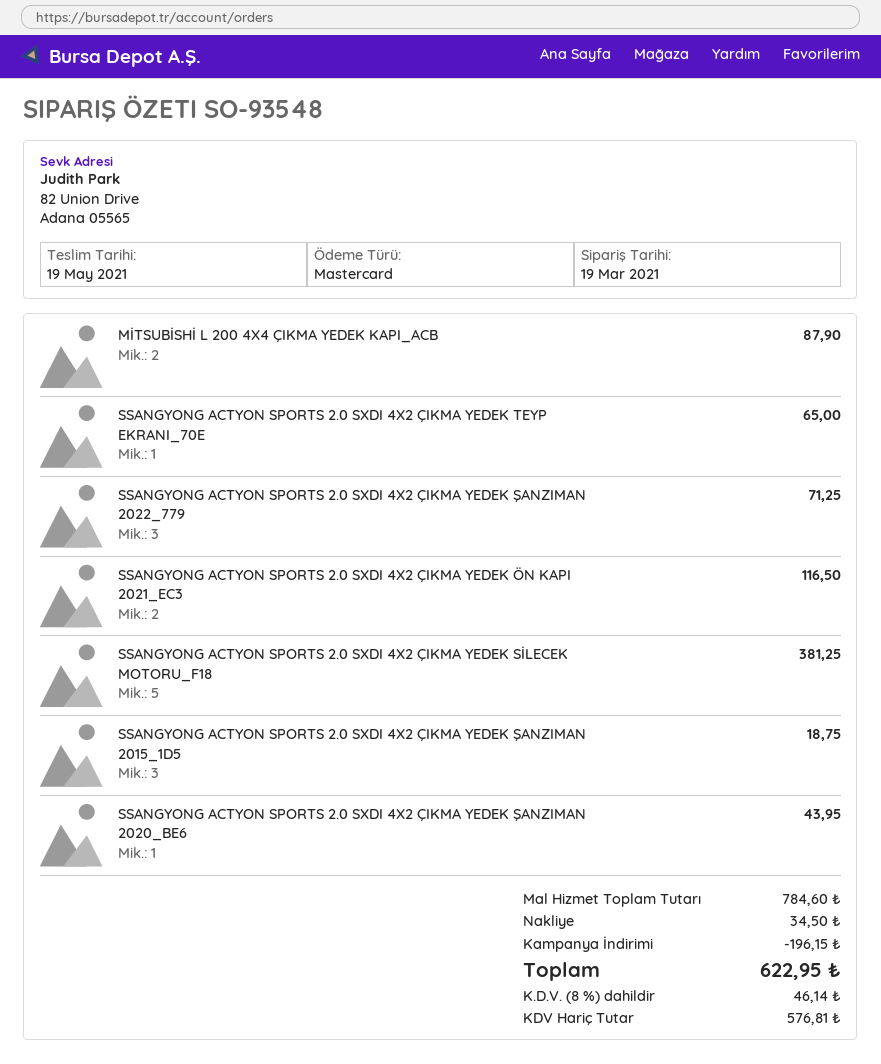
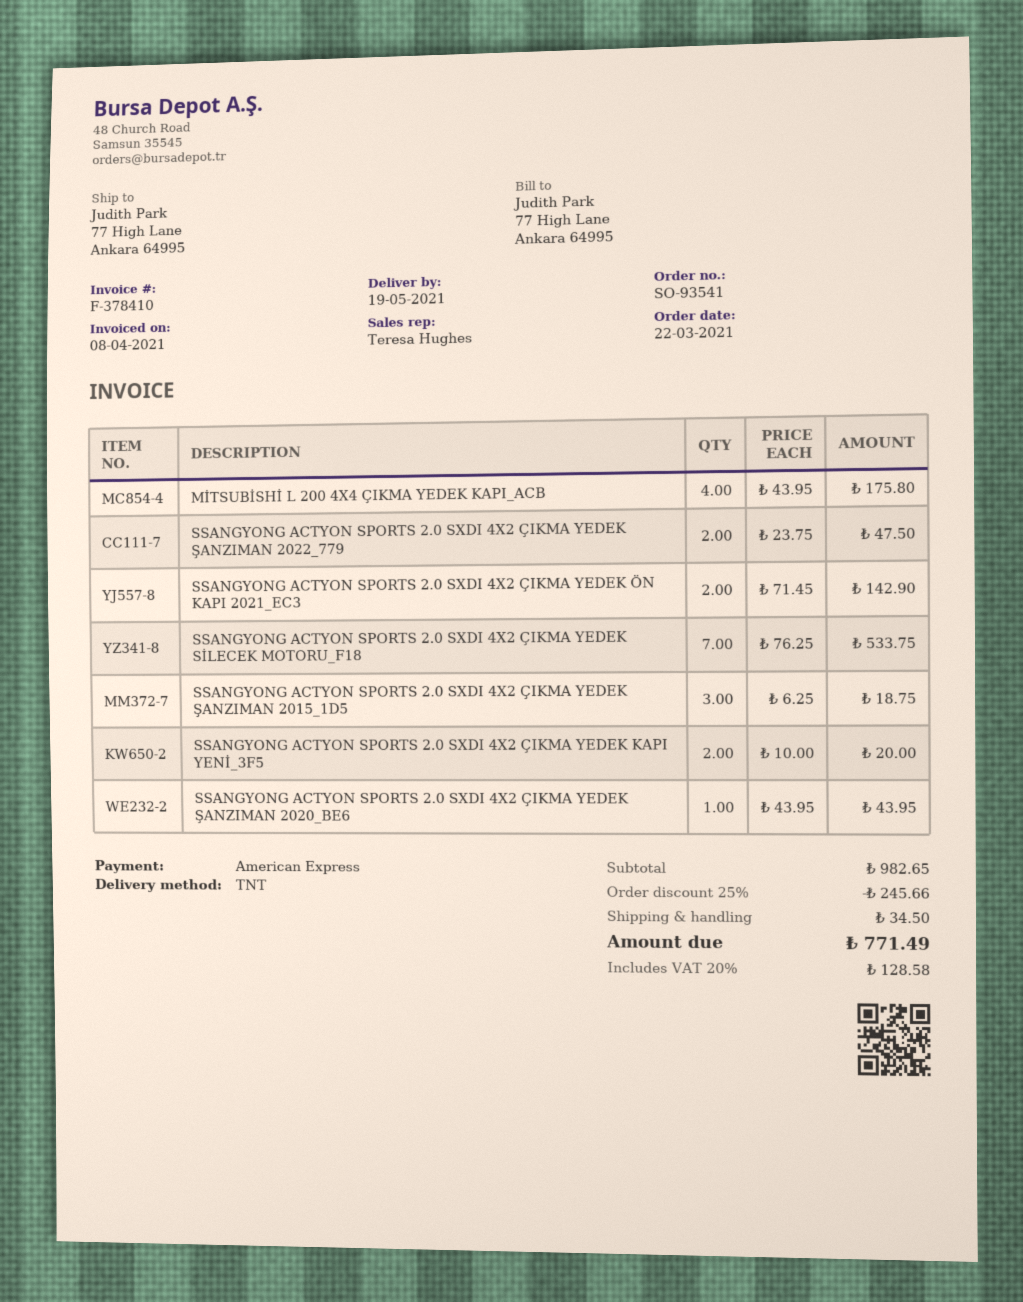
order number: SO-93548 -> SO-93541
order date: 2021-03-19 -> 2021-03-22
payment method: Mastercard -> American Express
ship to: 82 Union Drive, Adana 05565 -> 77 High Lane, Ankara 64995
MİTSUBİSHİ L 200 4X4 ÇIKMA YEDEK KAPI_ACB: 2 for 87.90 -> 4 for 175.80
SSANGYONG ACTYON SPORTS 2.0 SXDI 4X2 ÇIKMA YEDEK TEYP EKRANI_70E: 1 for 65.00 -> none
SSANGYONG ACTYON SPORTS 2.0 SXDI 4X2 ÇIKMA YEDEK ŞANZIMAN 2022_779: 3 for 71.25 -> 2 for 47.50
SSANGYONG ACTYON SPORTS 2.0 SXDI 4X2 ÇIKMA YEDEK ÖN KAPI 2021_EC3: 2 for 116.50 -> 2 for 142.90
SSANGYONG ACTYON SPORTS 2.0 SXDI 4X2 ÇIKMA YEDEK SİLECEK MOTORU_F18: 5 for 381.25 -> 7 for 533.75
SSANGYONG ACTYON SPORTS 2.0 SXDI 4X2 ÇIKMA YEDEK KAPI YENİ_3F5: none -> 2 for 20.00
subtotal: 784.60 -> 982.65
discount: 196.15 -> 245.66
tax: 8% = 46.14 -> 20% = 128.58
total: 622.95 -> 771.49

